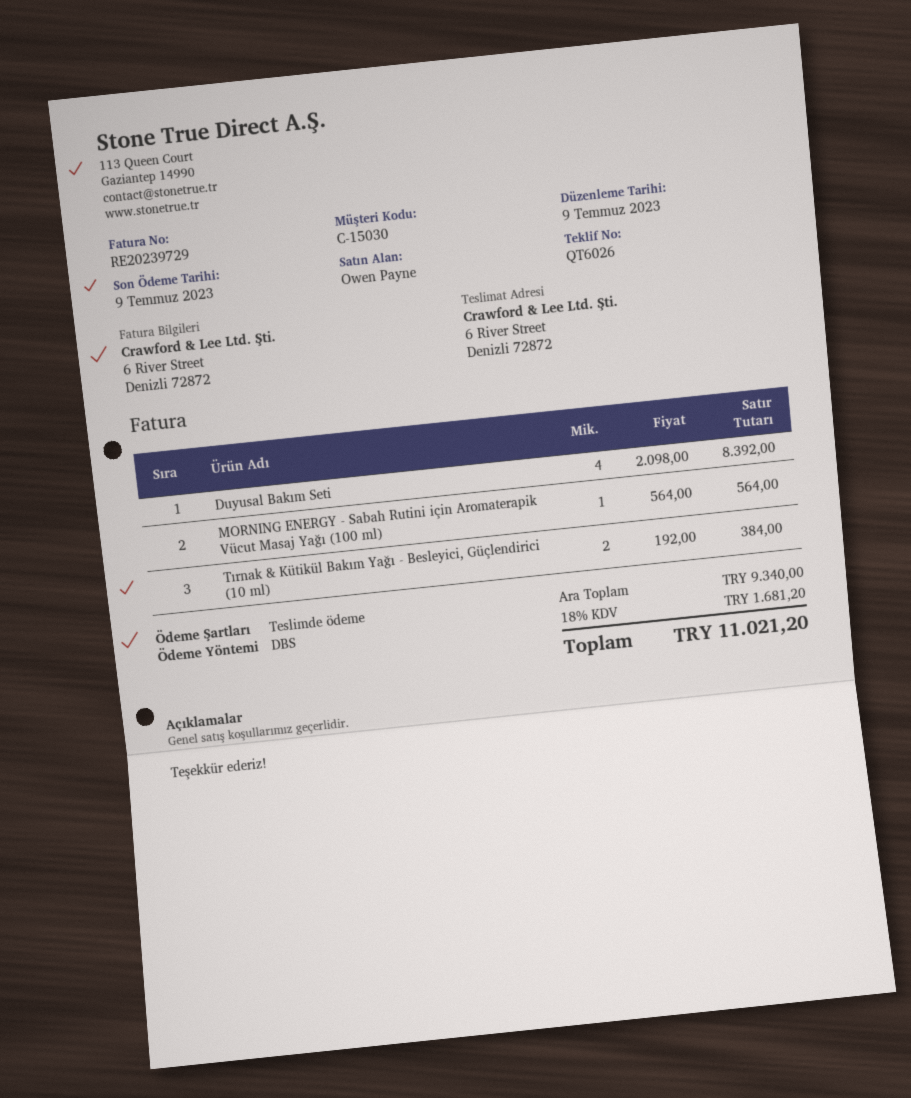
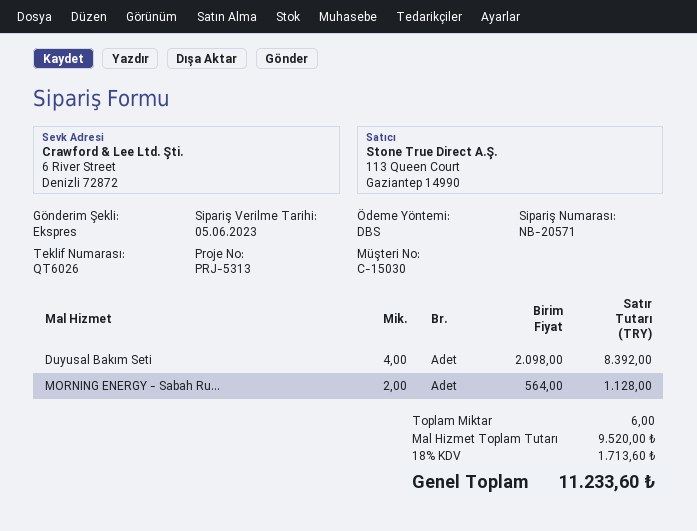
MORNING ENERGY - Sabah Rutini için Aromaterapik Vücut Masaj Yağı (100 ml): 1 x 564.00 = 564.00 -> 2 x 564.00 = 1128.00
Tırnak & Kütikül Bakım Yağı - Besleyici, Güçlendirici (10 ml): 2 x 192.00 = 384.00 -> none
subtotal: 9340.00 -> 9520.00
tax: 18% = 1681.20 -> 18% = 1713.60
total: 11021.20 -> 11233.60

